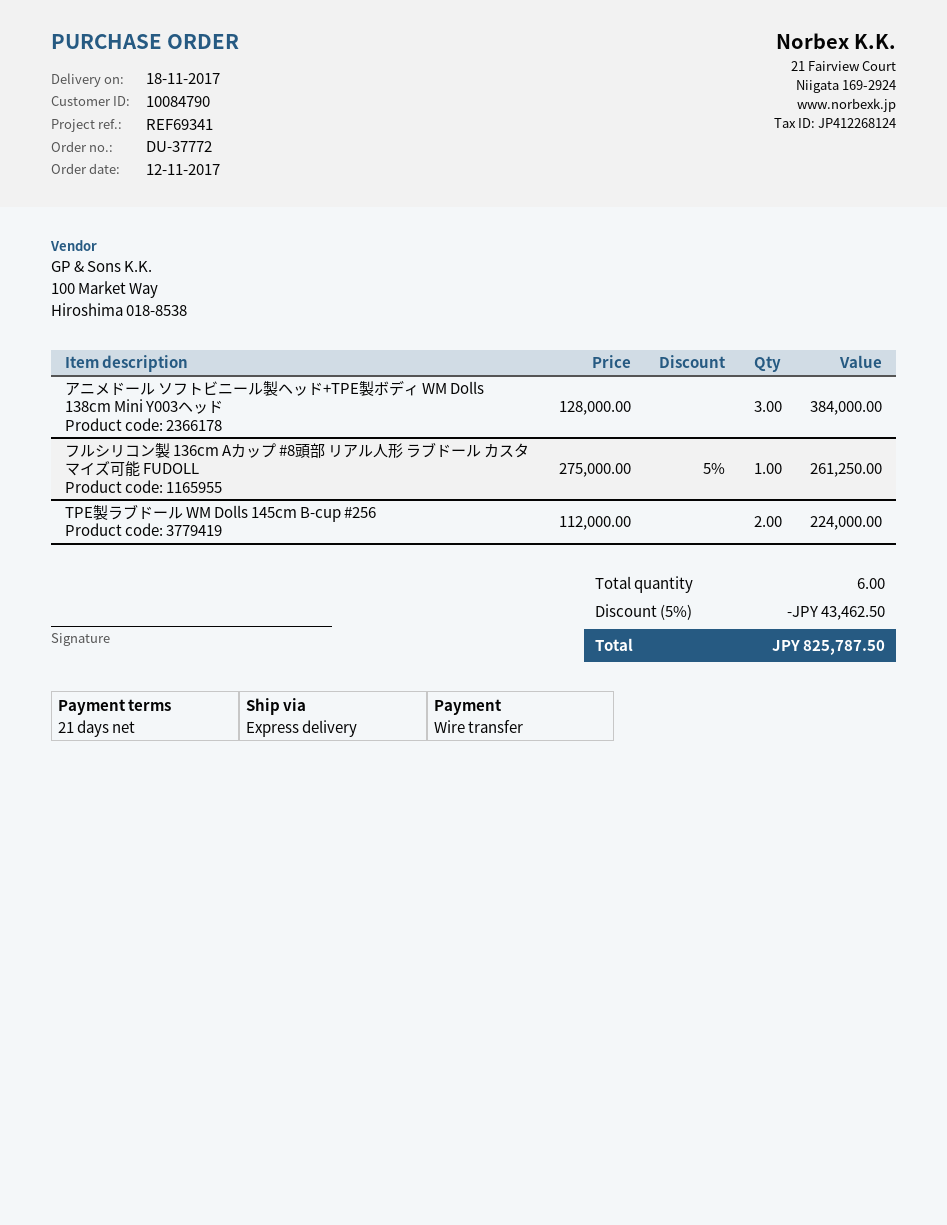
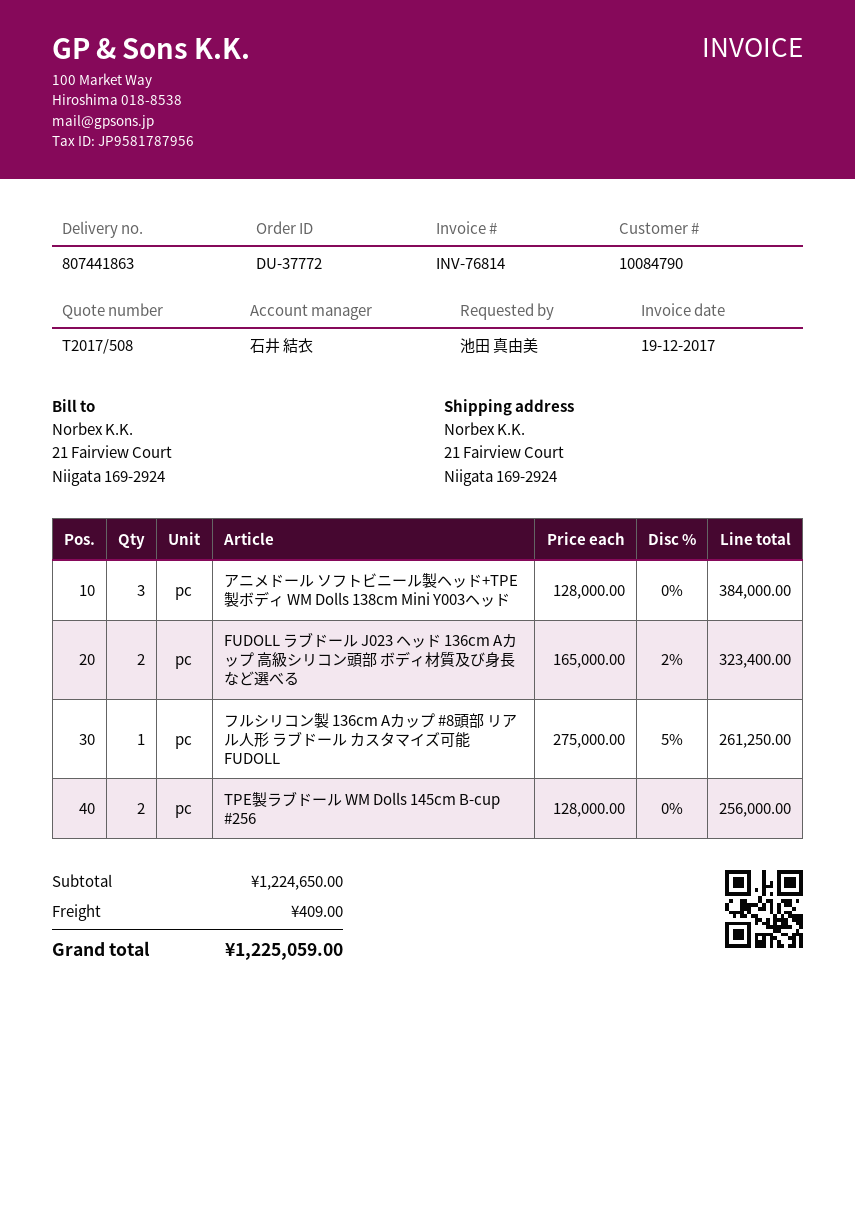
TPE製ラブドール WM Dolls 145cm B-cup #256: 2 x 112000.00 = 224000.00 -> 2 x 128000.00 = 256000.00
FUDOLL ラブドール J023 ヘッド 136cm Aカップ 高級シリコン頭部 ボディ材質及び身長など選べる: none -> 2 x 165000.00 - 2% = 323400.00
discount: 5% = 43462.50 -> none
shipping: none -> 409.00
total: 825787.50 -> 1225059.00

